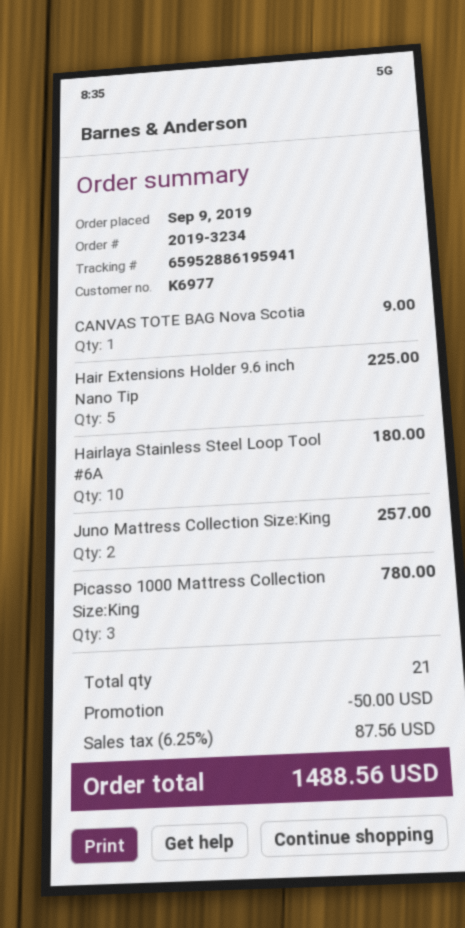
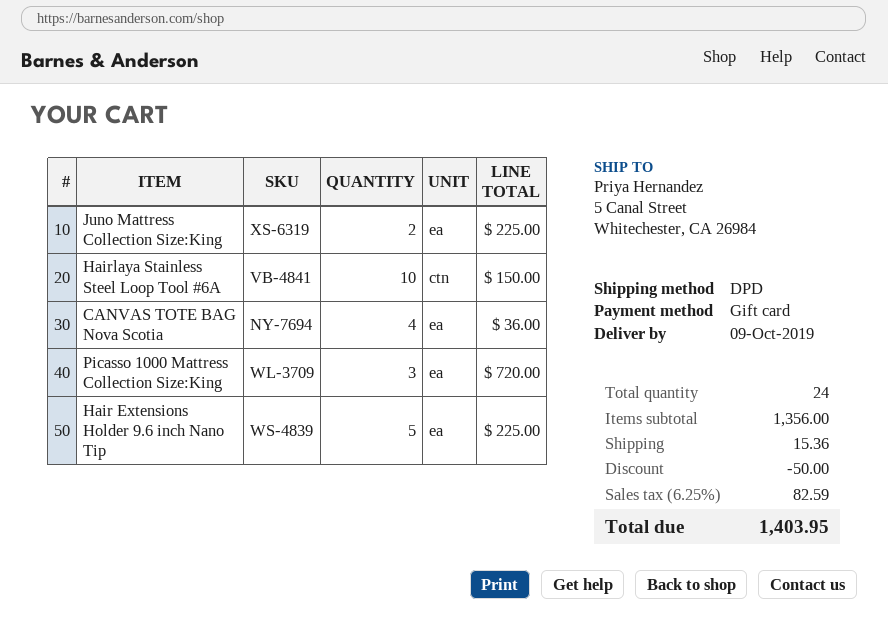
CANVAS TOTE BAG Nova Scotia: 1 for 9.00 -> 4 for 36.00
Hairlaya Stainless Steel Loop Tool #6A: 10 for 180.00 -> 10 for 150.00
Juno Mattress Collection Size:King: 2 for 257.00 -> 2 for 225.00
Picasso 1000 Mattress Collection Size:King: 3 for 780.00 -> 3 for 720.00
total quantity: 21 -> 24
shipping: none -> 15.36
tax: 6.25% = 87.56 -> 6.25% = 82.59
total: 1488.56 -> 1403.95

